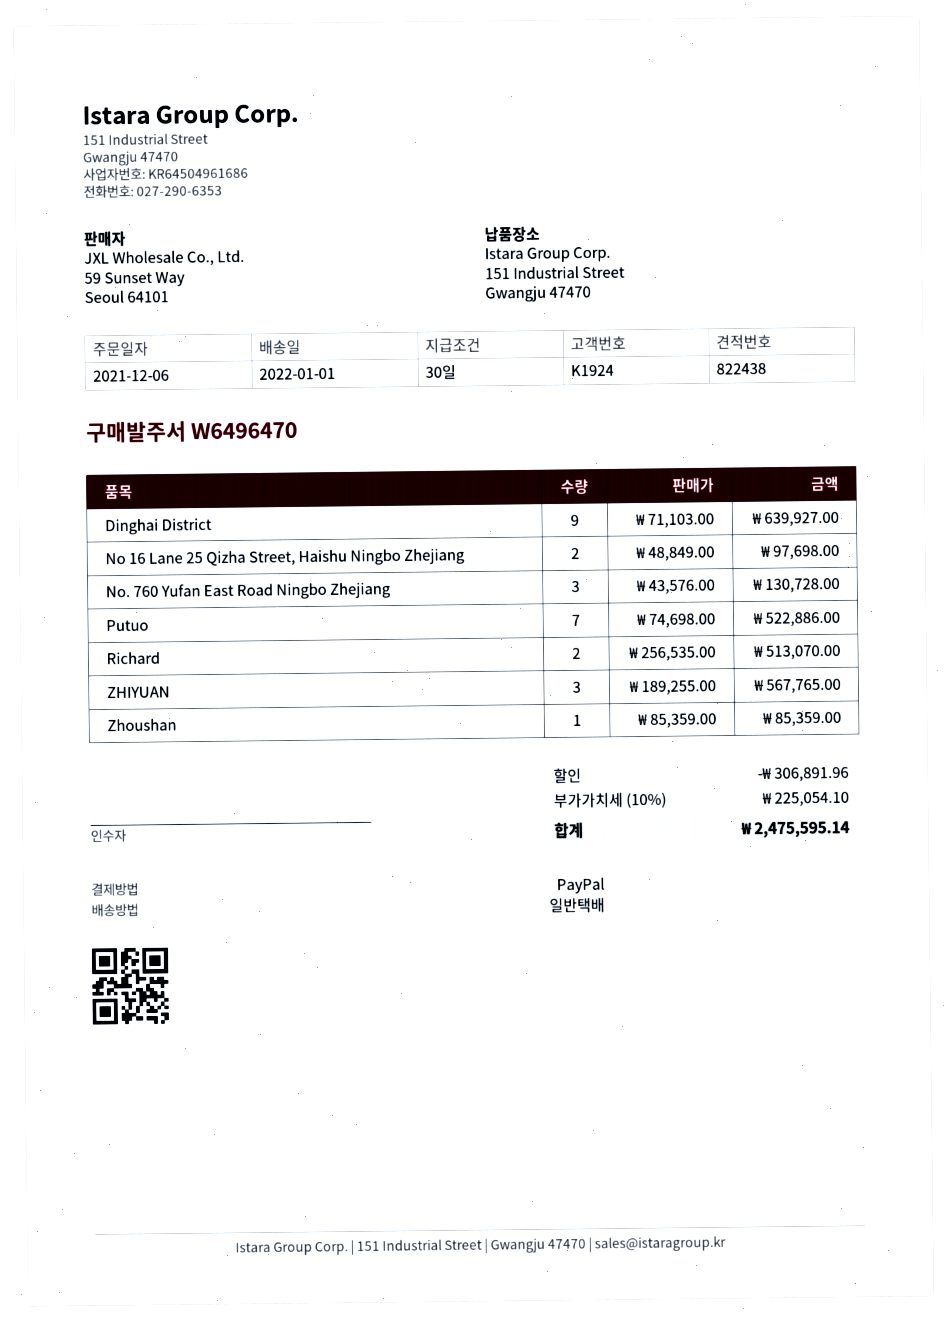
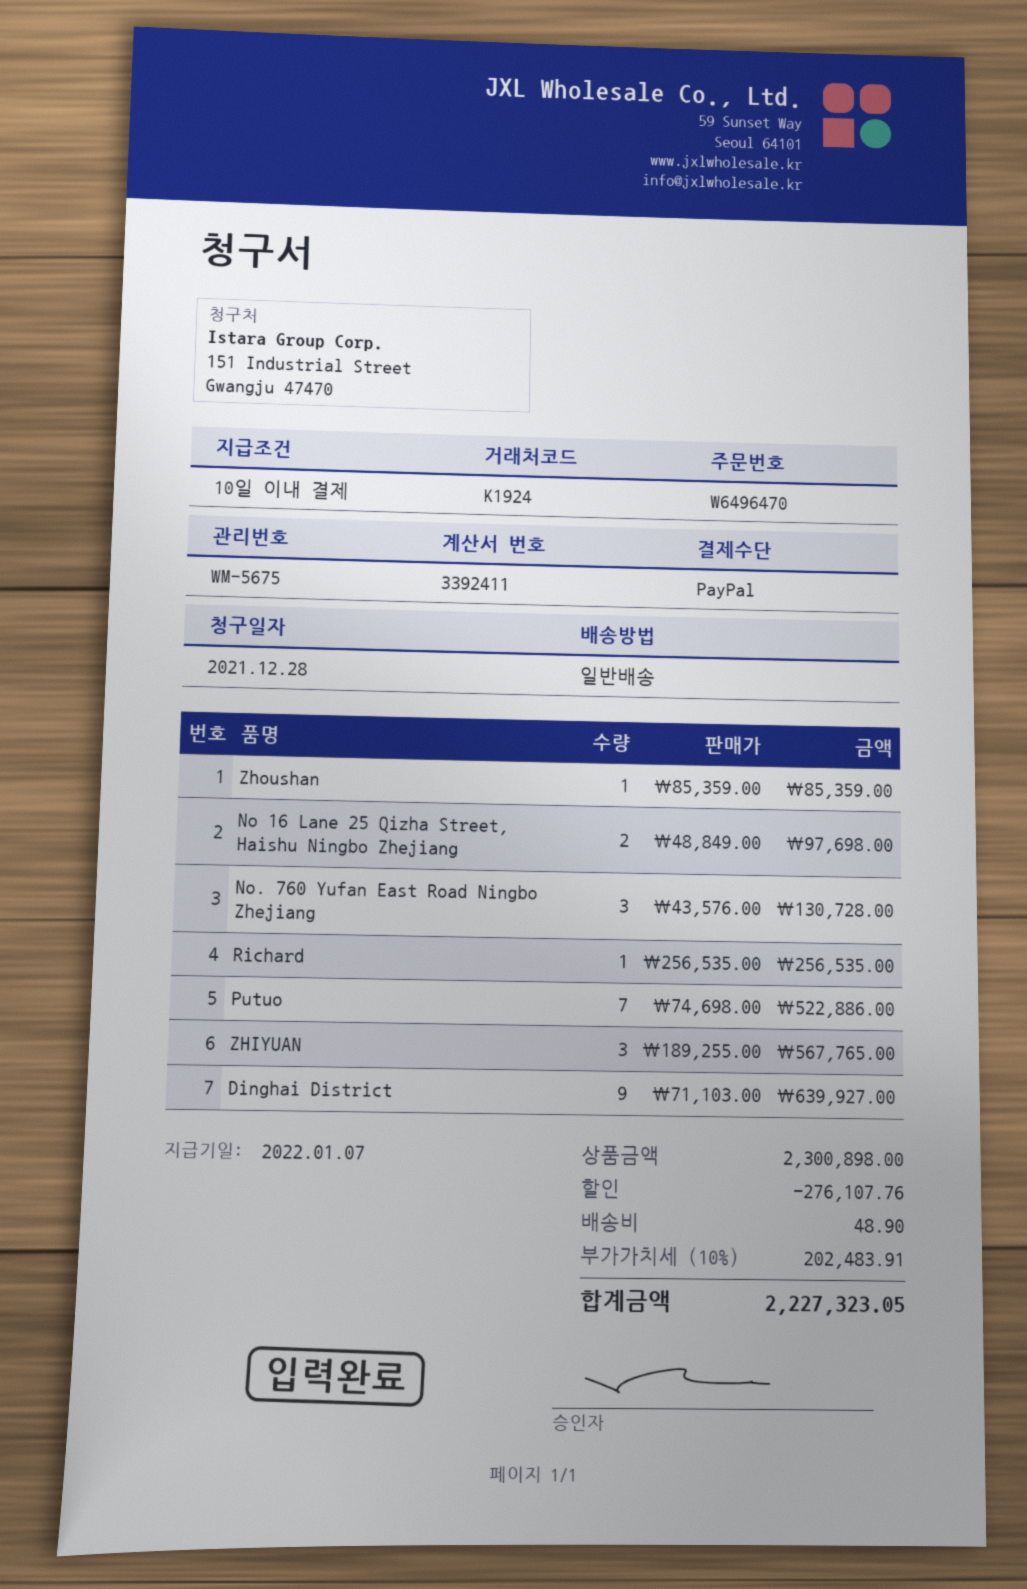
payment terms: 30 days -> 10 days
Richard: 2 x 256535.00 = 513070.00 -> 1 x 256535.00 = 256535.00
discount: 306891.96 -> 276107.76
shipping: none -> 48.90
tax: 10% = 225054.10 -> 10% = 202483.91
total: 2475595.14 -> 2227323.05

